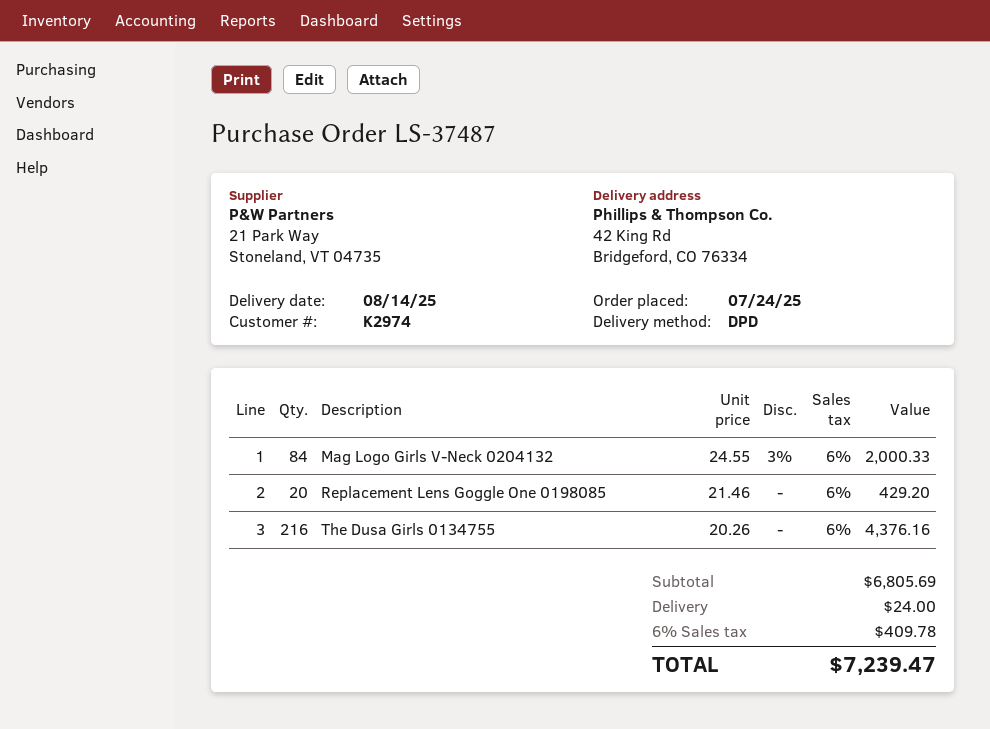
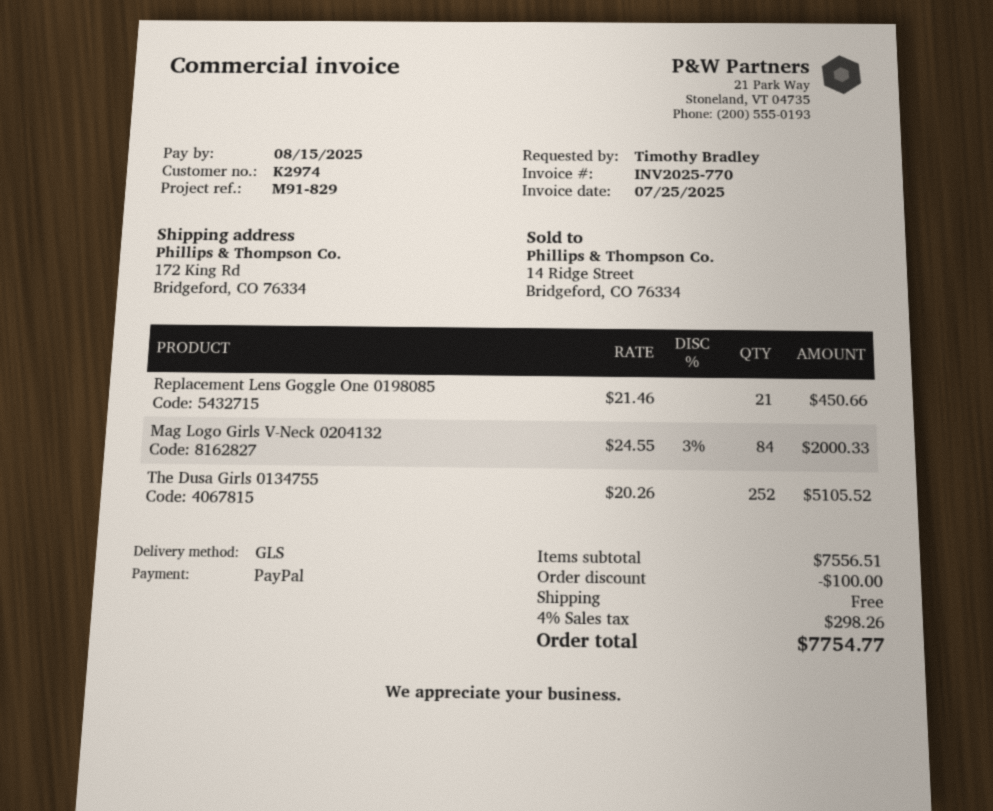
shipping method: DPD -> GLS
ship to: 42 King Rd, Bridgeford, CO 76334 -> 172 King Rd, Bridgeford, CO 76334
Replacement Lens Goggle One 0198085: 20 x 21.46 = 429.20 -> 21 x 21.46 = 450.66
The Dusa Girls 0134755: 216 x 20.26 = 4376.16 -> 252 x 20.26 = 5105.52
subtotal: 6805.69 -> 7556.51
discount: none -> 100.00
shipping: 24.00 -> 0.00
tax: 6% = 409.78 -> 4% = 298.26
total: 7239.47 -> 7754.77

